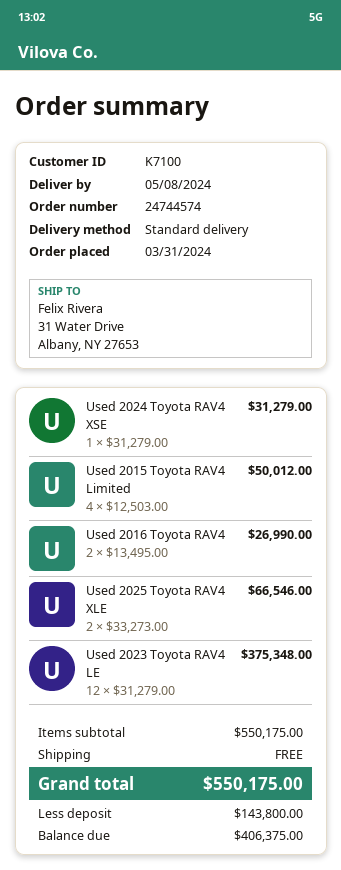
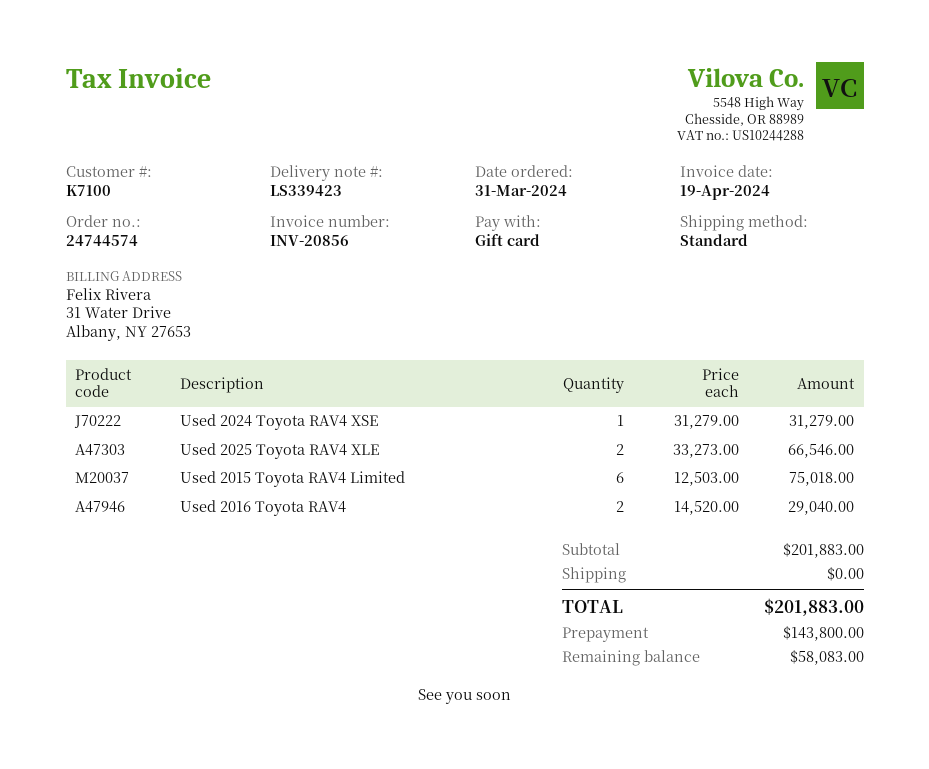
Used 2015 Toyota RAV4 Limited: 4 x 12503.00 = 50012.00 -> 6 x 12503.00 = 75018.00
Used 2016 Toyota RAV4: 2 x 13495.00 = 26990.00 -> 2 x 14520.00 = 29040.00
Used 2023 Toyota RAV4 LE: 12 x 31279.00 = 375348.00 -> none
subtotal: 550175.00 -> 201883.00
total: 550175.00 -> 201883.00
balance: 406375.00 -> 58083.00

